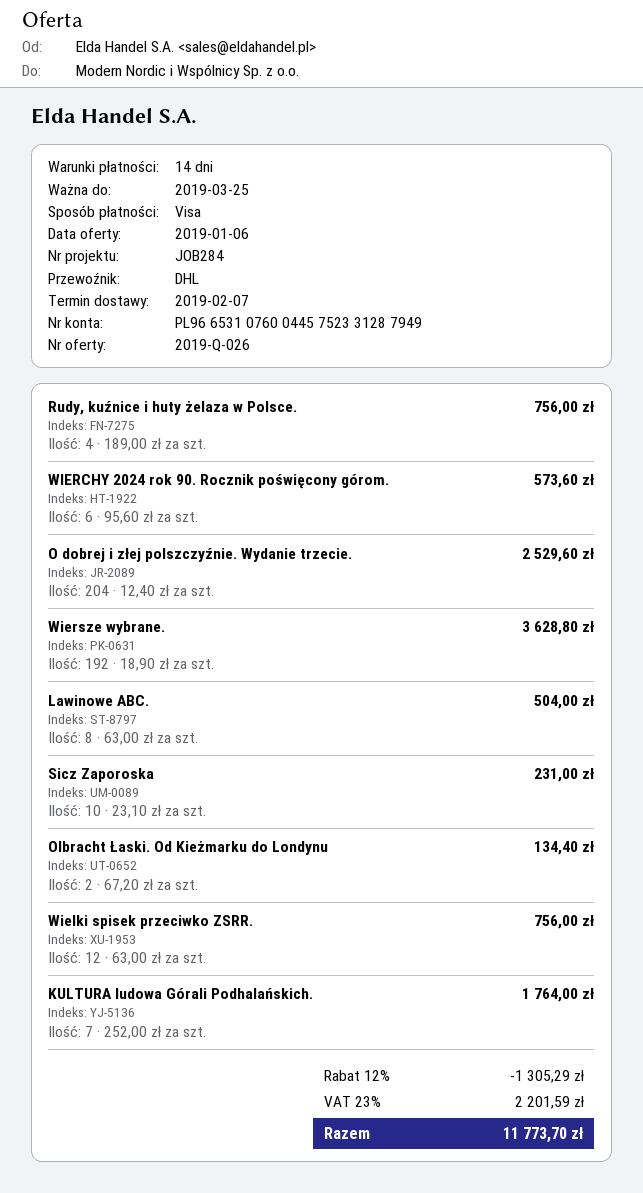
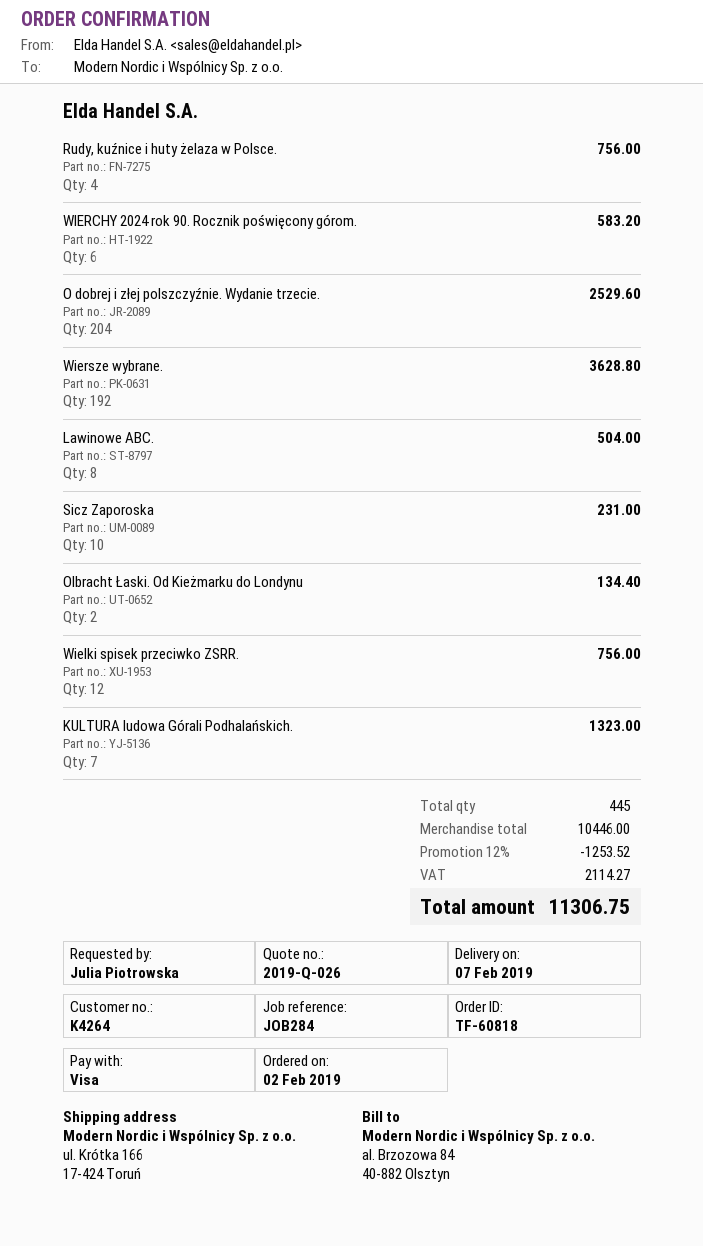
WIERCHY 2024 rok 90. Rocznik poświęcony górom.: 6 for 573.60 -> 6 for 583.20
KULTURA ludowa Górali Podhalańskich.: 7 for 1764.00 -> 7 for 1323.00
discount: 12% = 1305.29 -> 12% = 1253.52
tax: 2201.59 -> 2114.27
total: 11773.70 -> 11306.75

